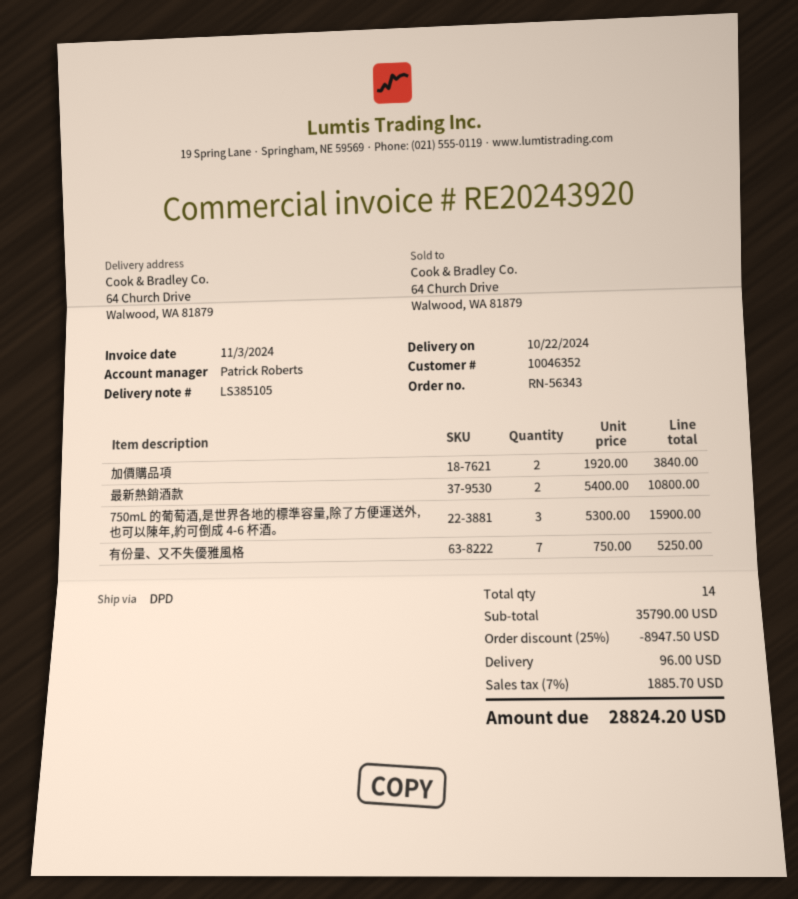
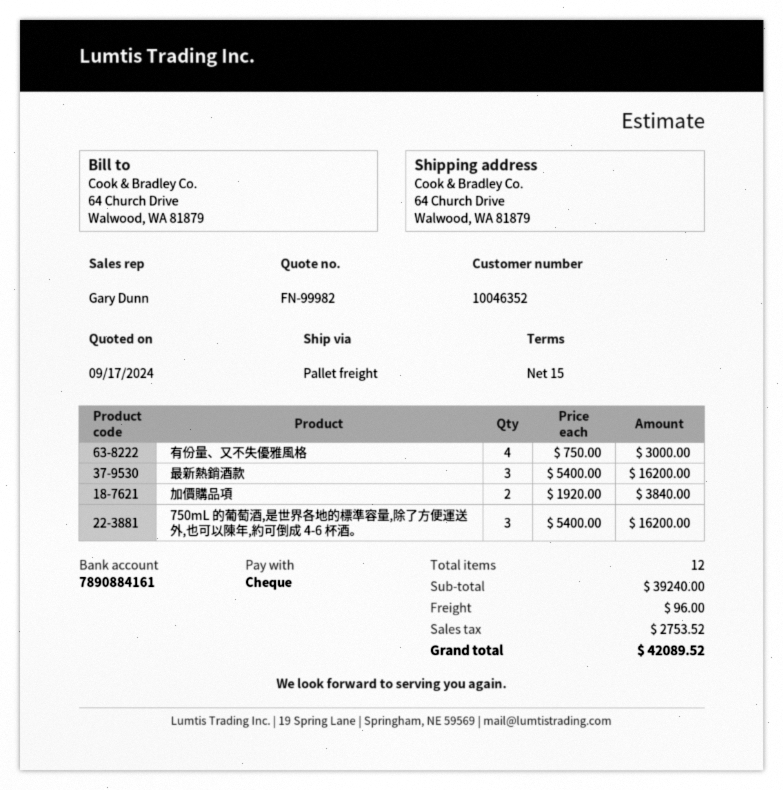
sales rep: Patrick Roberts -> Gary Dunn
shipping method: DPD -> pallet freight
最新熱銷酒款: 2 x 5400.00 = 10800.00 -> 3 x 5400.00 = 16200.00
750mL 的葡萄酒,是世界各地的標準容量,除了方便運送外,也可以陳年,約可倒成 4-6 杯酒。: 3 x 5300.00 = 15900.00 -> 3 x 5400.00 = 16200.00
有份量、又不失優雅風格: 7 x 750.00 = 5250.00 -> 4 x 750.00 = 3000.00
total quantity: 14 -> 12
subtotal: 35790.00 -> 39240.00
discount: 25% = 8947.50 -> none
tax: 1885.70 -> 2753.52
total: 28824.20 -> 42089.52

